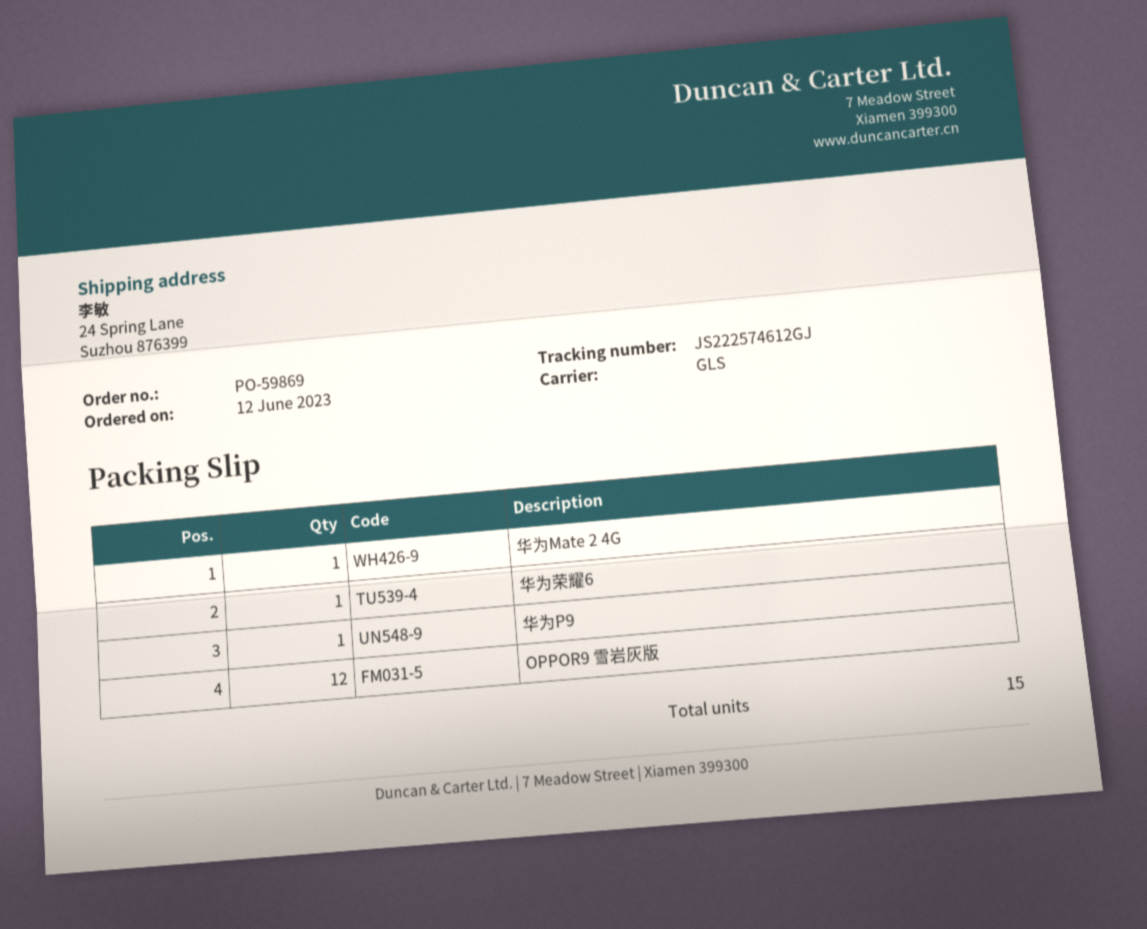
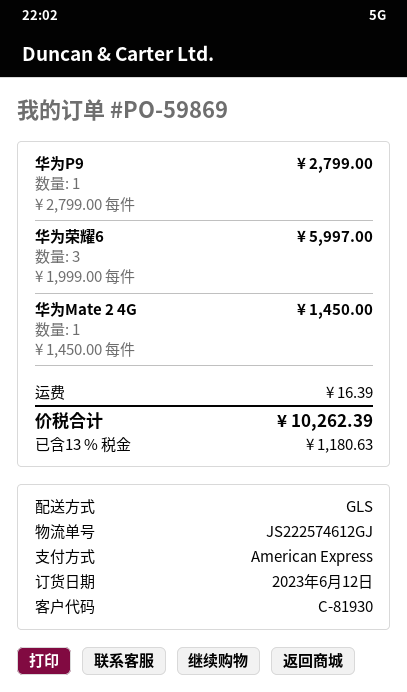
华为荣耀6: 1 -> 3
OPPOR9 雪岩灰版: 12 -> none

